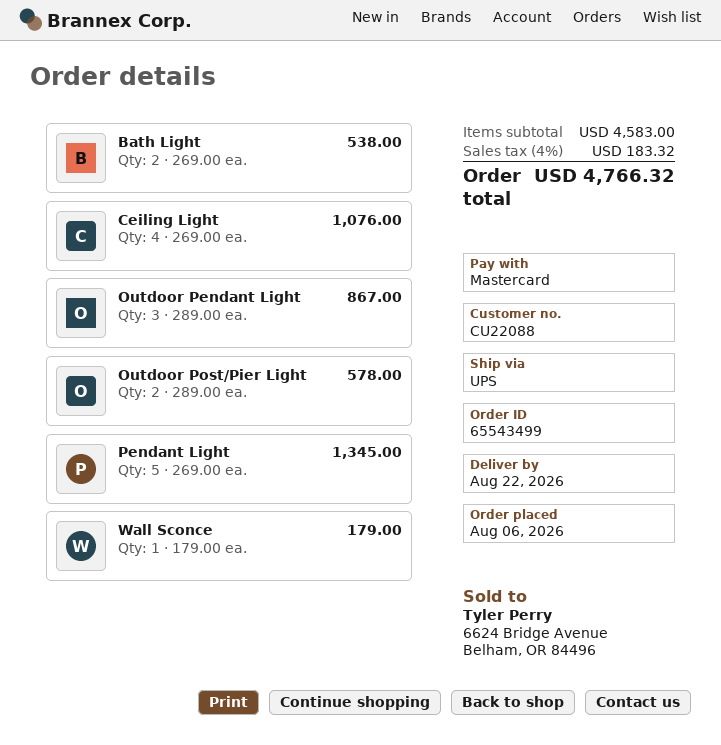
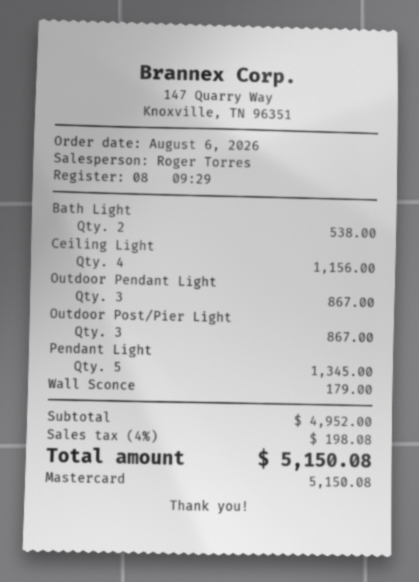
Ceiling Light: 4 for 1076.00 -> 4 for 1156.00
Outdoor Post/Pier Light: 2 for 578.00 -> 3 for 867.00
subtotal: 4583.00 -> 4952.00
tax: 4% = 183.32 -> 4% = 198.08
total: 4766.32 -> 5150.08

